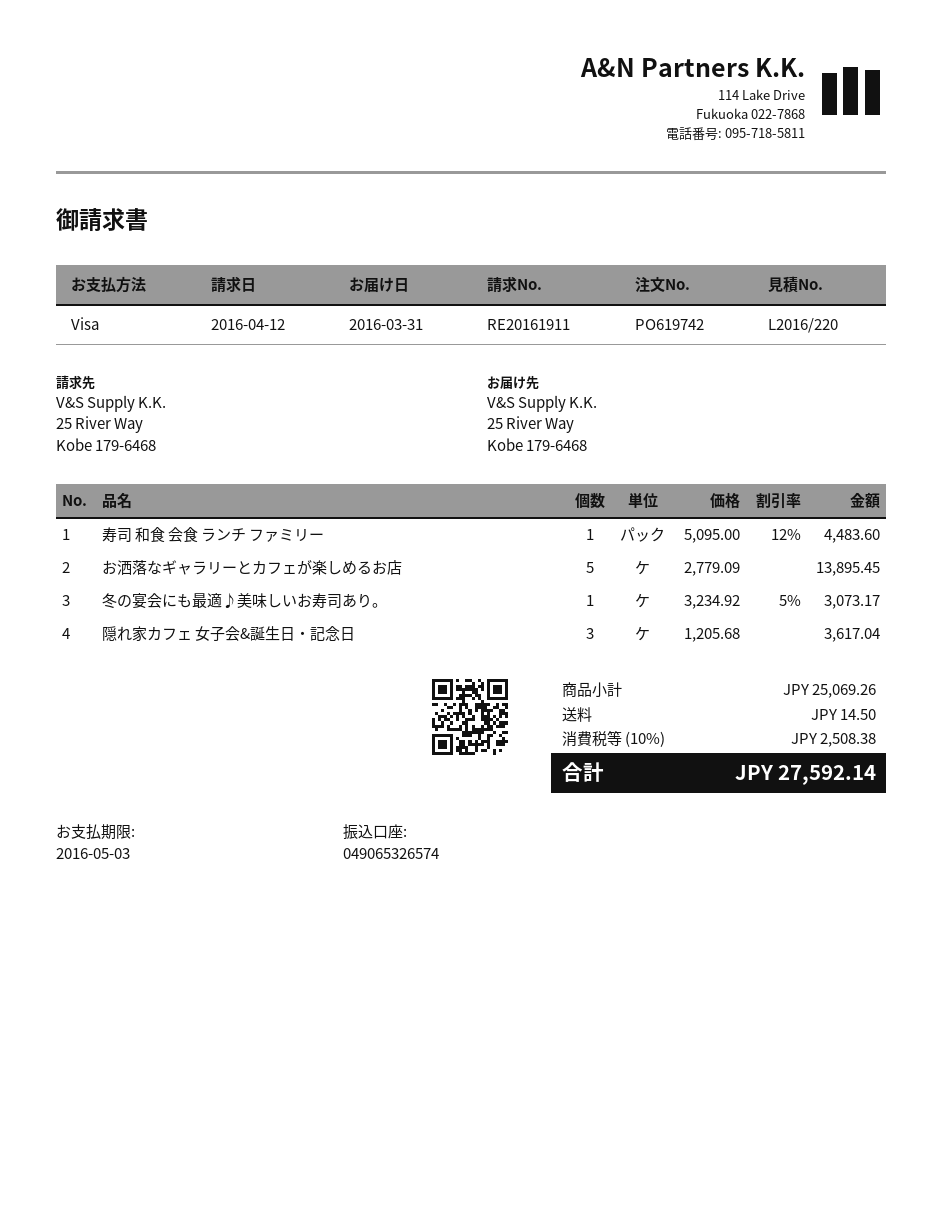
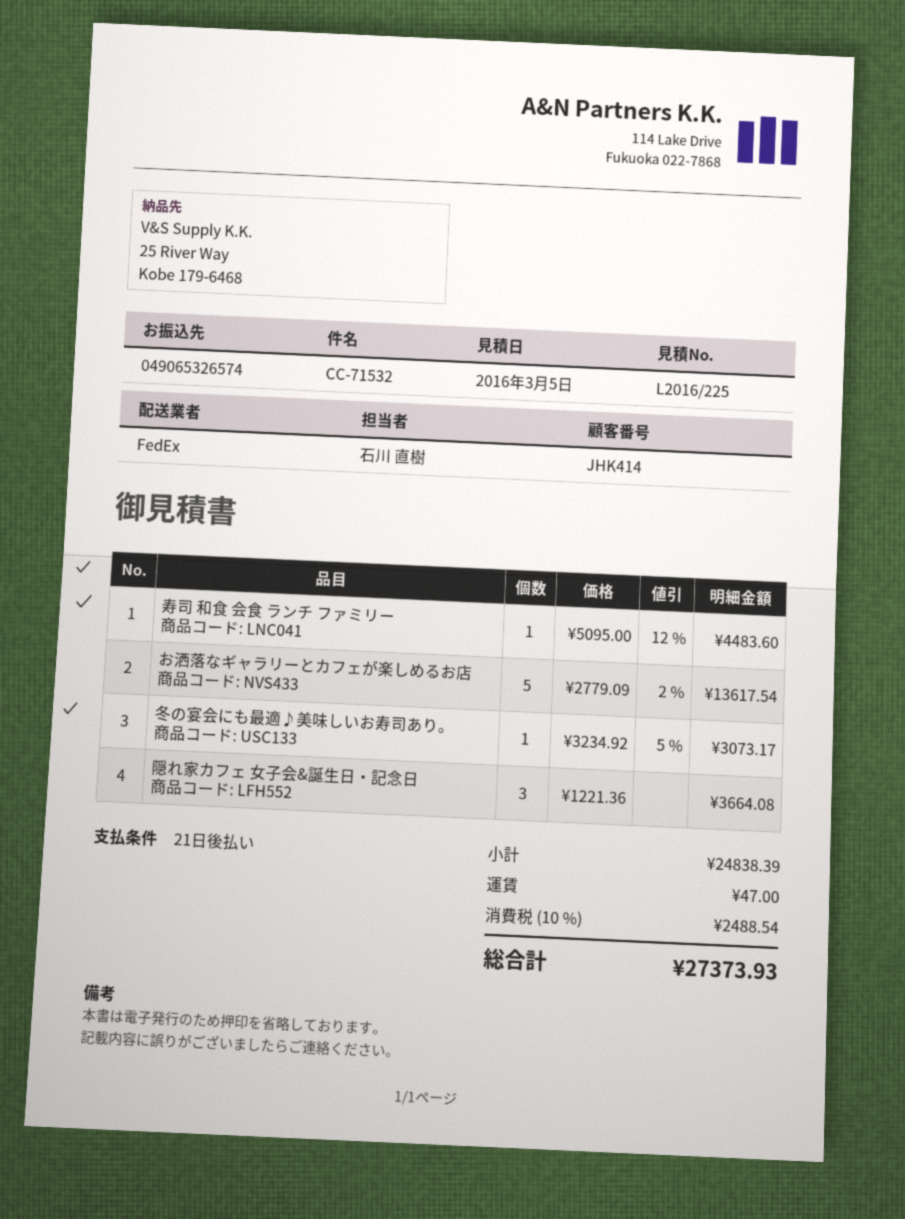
quote number: L2016/220 -> L2016/225
お洒落なギャラリーとカフェが楽しめるお店: 5 x 2779.09 = 13895.45 -> 5 x 2779.09 - 2% = 13617.54
隠れ家カフェ 女子会&誕生日・記念日: 3 x 1205.68 = 3617.04 -> 3 x 1221.36 = 3664.08
subtotal: 25069.26 -> 24838.39
shipping: 14.50 -> 47.00
tax: 10% = 2508.38 -> 10% = 2488.54
total: 27592.14 -> 27373.93

